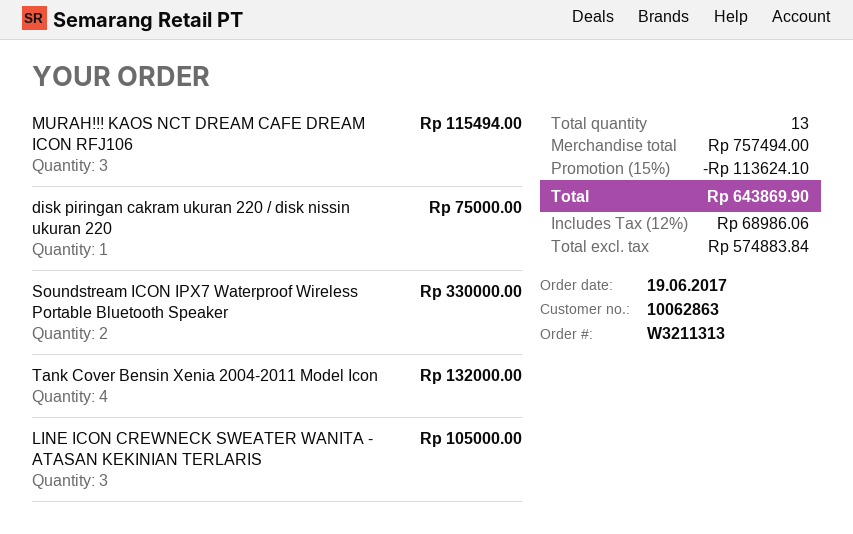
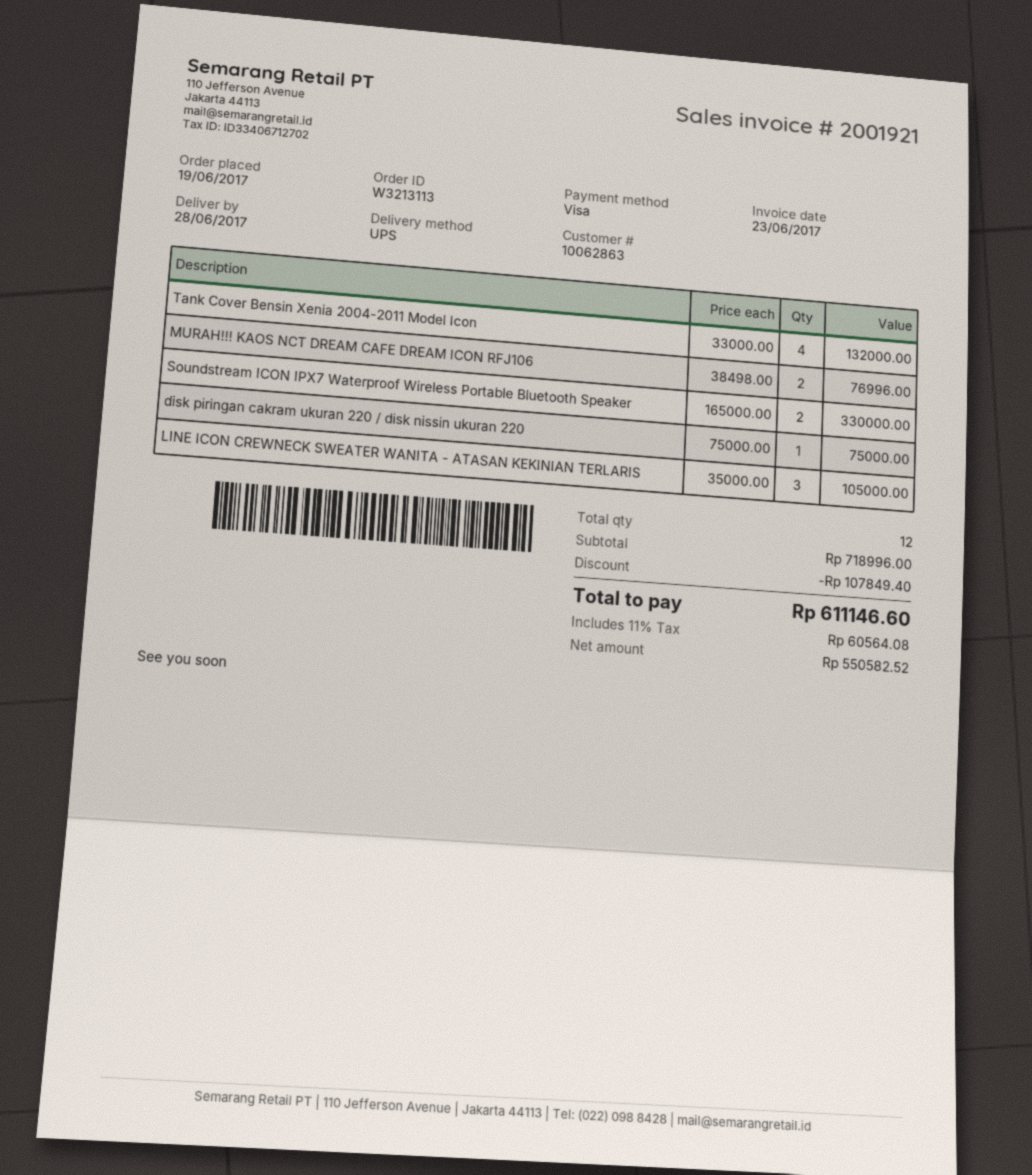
order number: W3211313 -> W3213113
MURAH!!! KAOS NCT DREAM CAFE DREAM ICON RFJ106: 3 for 115494.00 -> 2 for 76996.00
total quantity: 13 -> 12
subtotal: 757494.00 -> 718996.00
discount: 113624.10 -> 107849.40
net: 574883.84 -> 550582.52
tax: 12% = 68986.06 -> 11% = 60564.08
total: 643869.90 -> 611146.60

